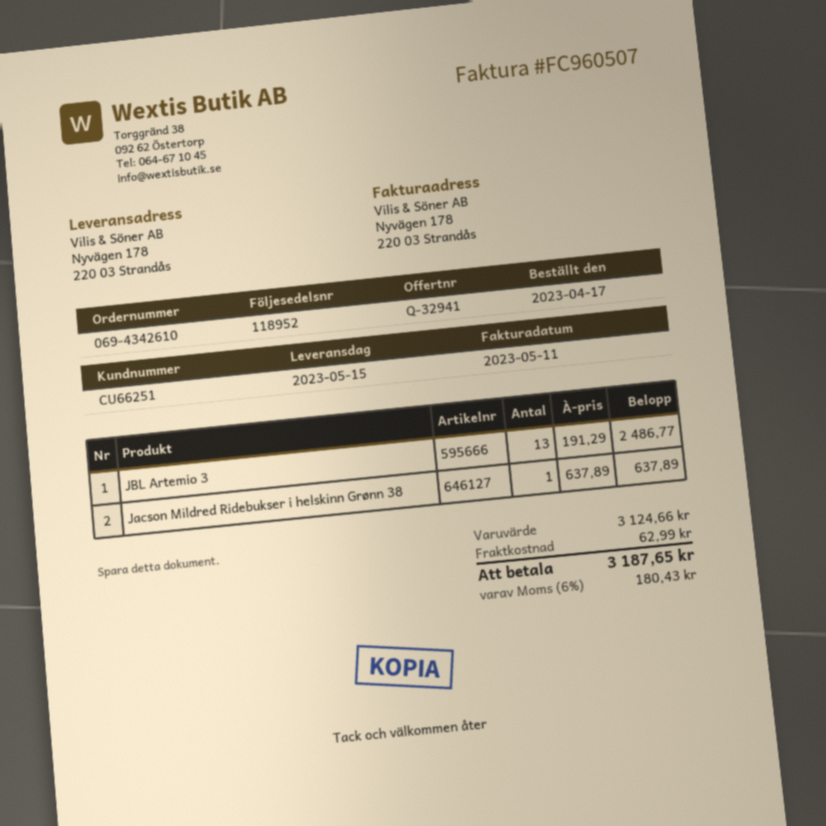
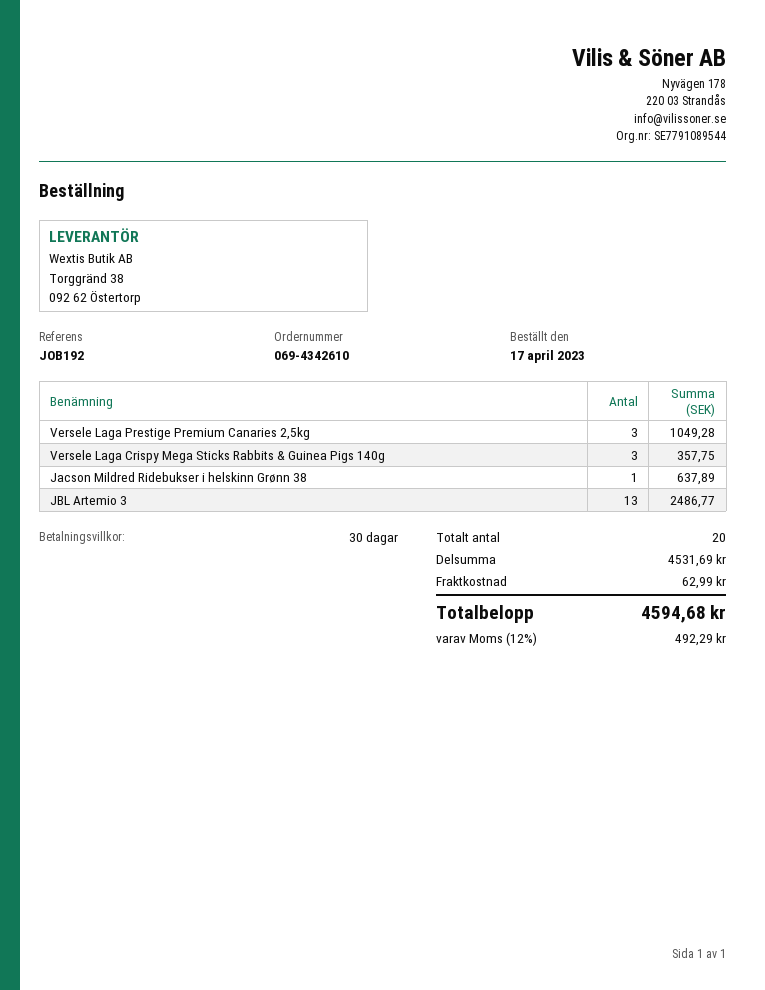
Versele Laga Prestige Premium Canaries 2,5kg: none -> 3 for 1049.28
Versele Laga Crispy Mega Sticks Rabbits & Guinea Pigs 140g: none -> 3 for 357.75
subtotal: 3124.66 -> 4531.69
tax: 6% = 180.43 -> 12% = 492.29
total: 3187.65 -> 4594.68

